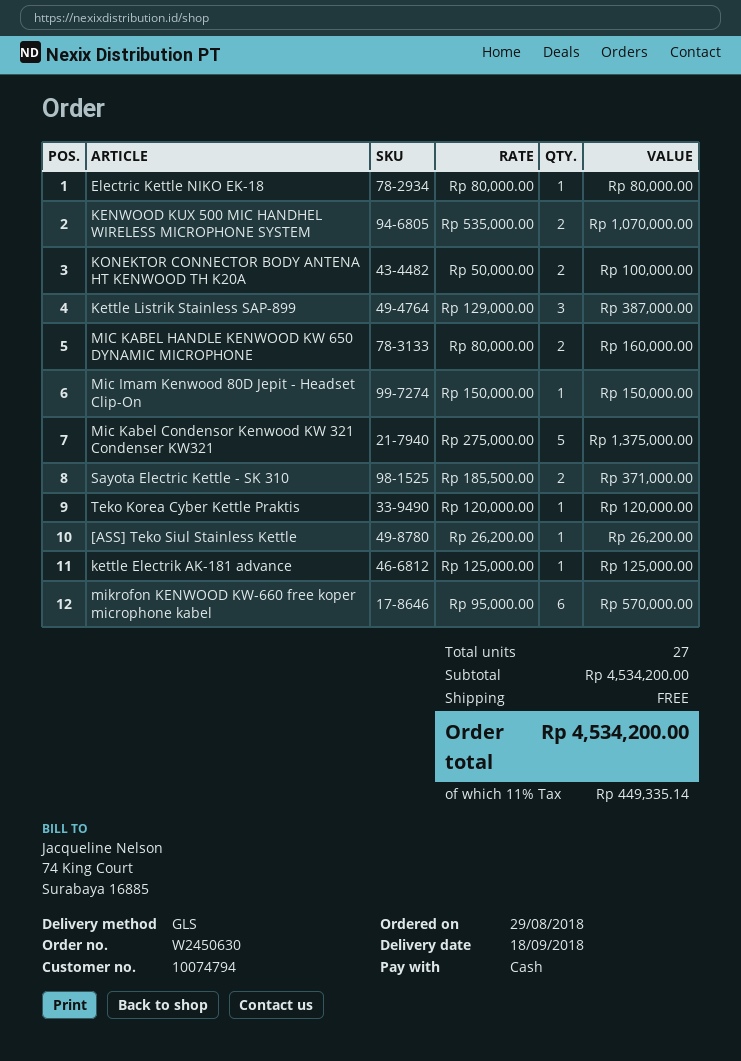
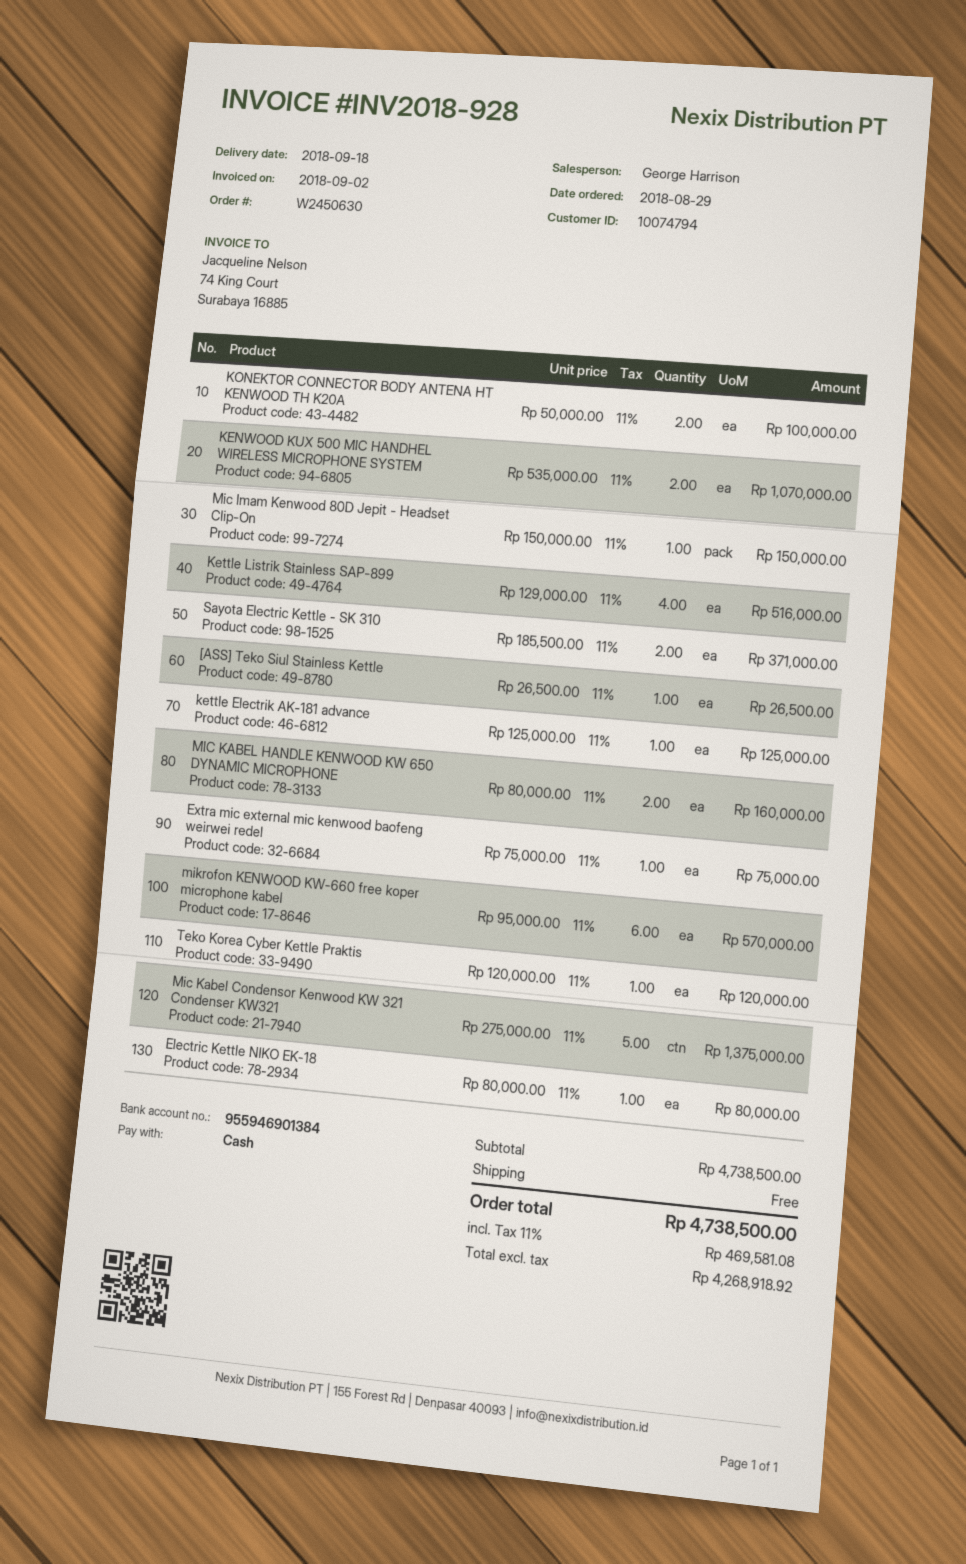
Kettle Listrik Stainless SAP-899: 3 x 129000.00 = 387000.00 -> 4 x 129000.00 = 516000.00
[ASS] Teko Siul Stainless Kettle: 1 x 26200.00 = 26200.00 -> 1 x 26500.00 = 26500.00
Extra mic external mic kenwood baofeng weirwei redel: none -> 1 x 75000.00 = 75000.00
subtotal: 4534200.00 -> 4738500.00
tax: 11% = 449335.14 -> 11% = 469581.08
total: 4534200.00 -> 4738500.00

